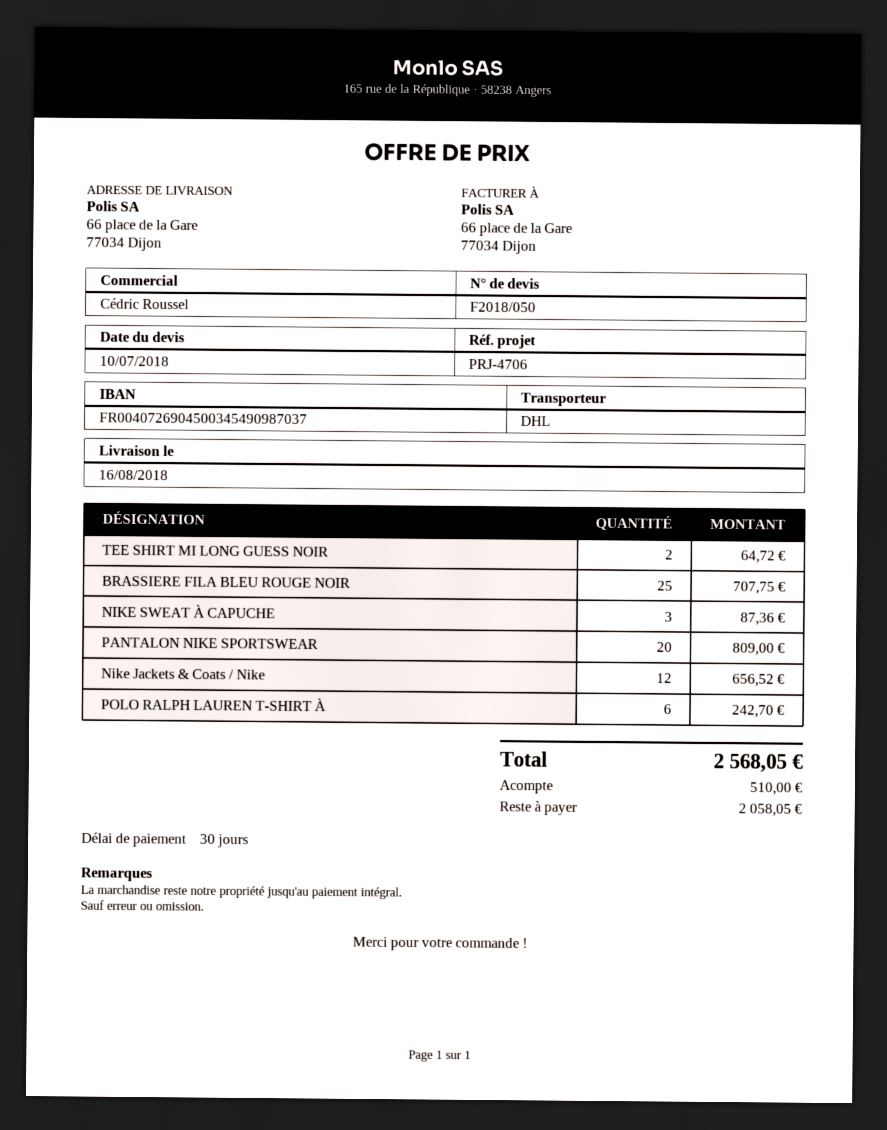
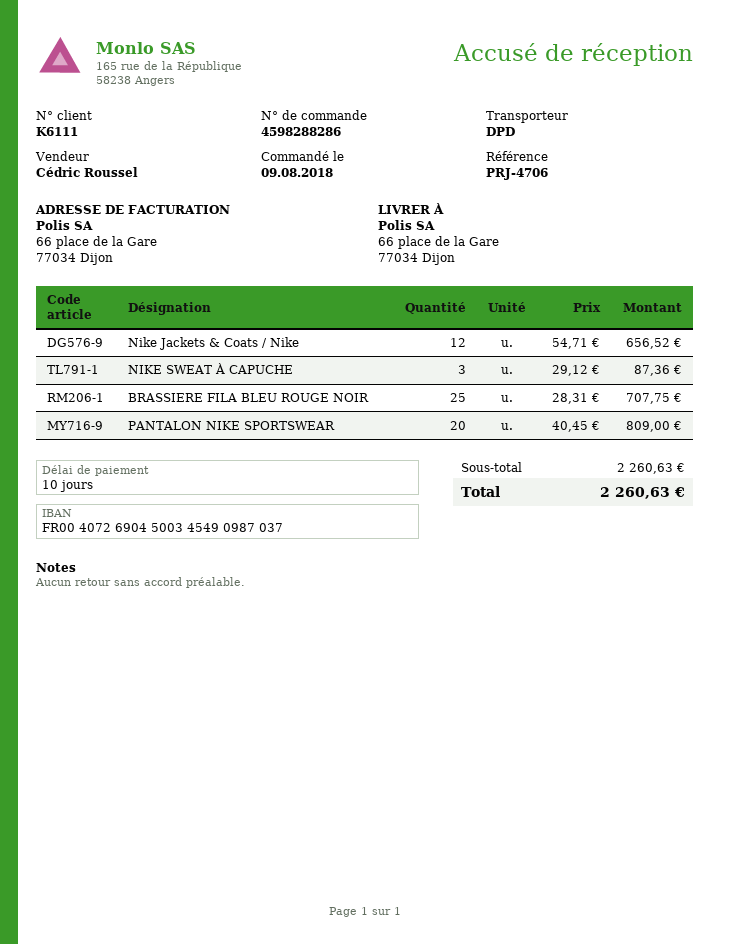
payment terms: 30 days -> 10 days
shipping method: DHL -> DPD
TEE SHIRT MI LONG GUESS NOIR: 2 for 64.72 -> none
POLO RALPH LAUREN T-SHIRT À: 6 for 242.70 -> none
total: 2568.05 -> 2260.63

